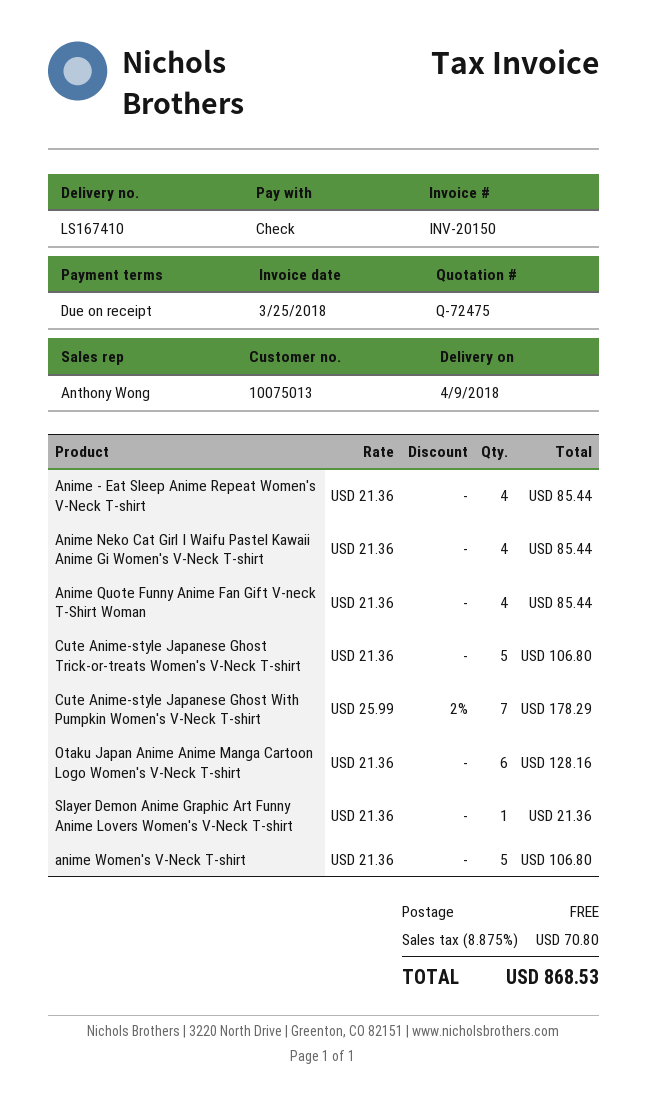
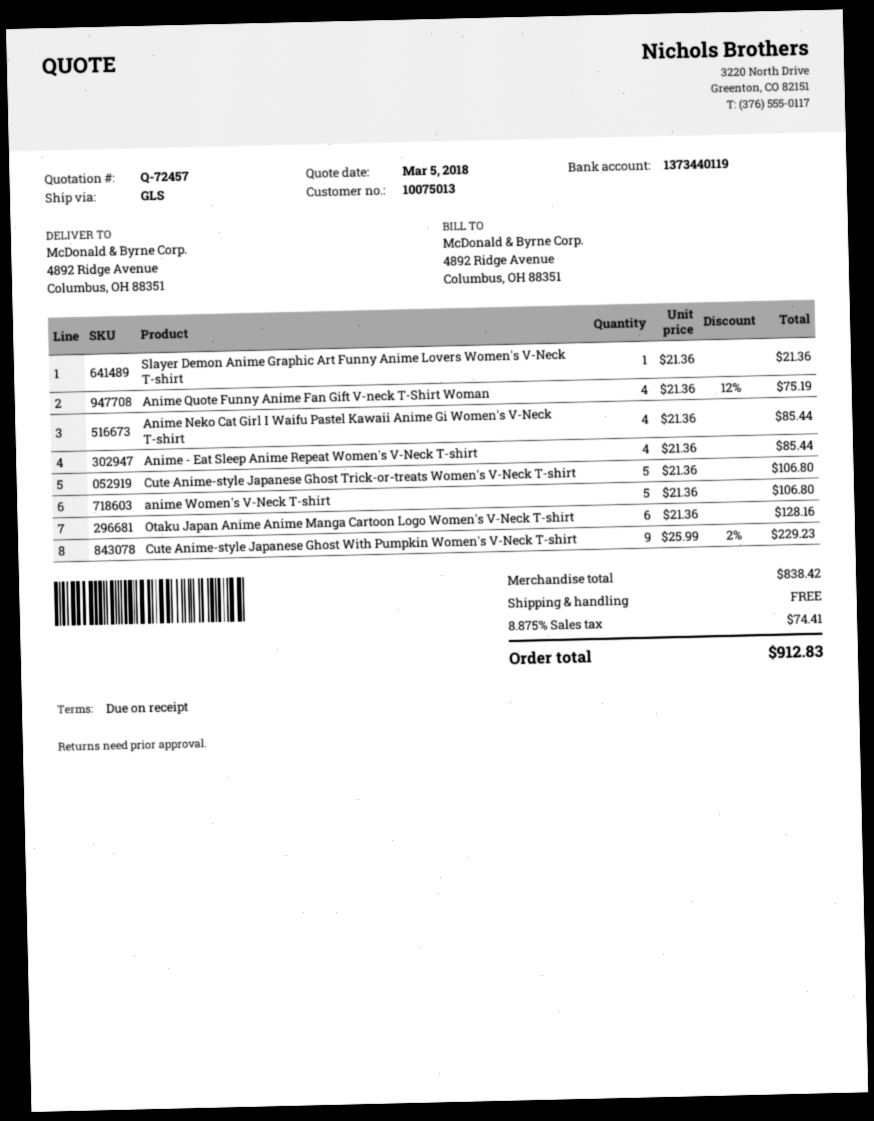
quote number: Q-72475 -> Q-72457
Anime Quote Funny Anime Fan Gift V-neck T-Shirt Woman: 4 x 21.36 = 85.44 -> 4 x 21.36 - 12% = 75.19
Cute Anime-style Japanese Ghost With Pumpkin Women's V-Neck T-shirt: 7 x 25.99 - 2% = 178.29 -> 9 x 25.99 - 2% = 229.23
tax: 8.875% = 70.80 -> 8.875% = 74.41
total: 868.53 -> 912.83

